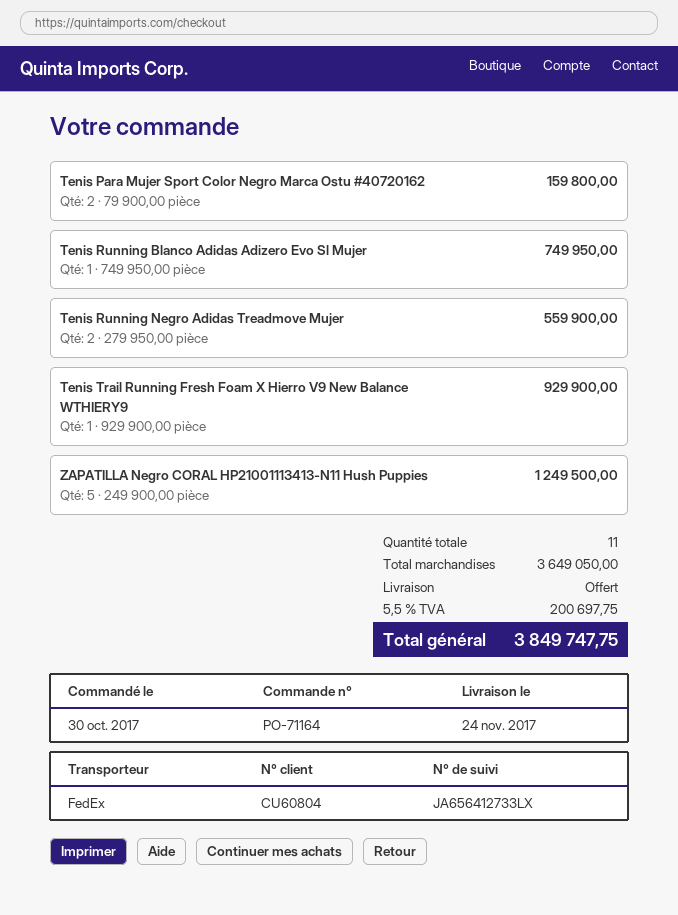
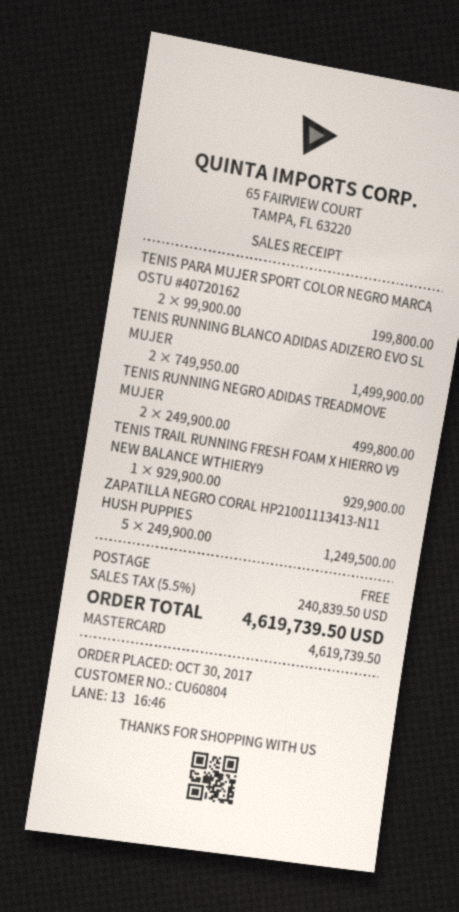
Tenis Para Mujer Sport Color Negro Marca Ostu #40720162: 2 x 79900.00 = 159800.00 -> 2 x 99900.00 = 199800.00
Tenis Running Blanco Adidas Adizero Evo Sl Mujer: 1 x 749950.00 = 749950.00 -> 2 x 749950.00 = 1499900.00
Tenis Running Negro Adidas Treadmove Mujer: 2 x 279950.00 = 559900.00 -> 2 x 249900.00 = 499800.00
tax: 5.5% = 200697.75 -> 5.5% = 240839.50
total: 3849747.75 -> 4619739.50

